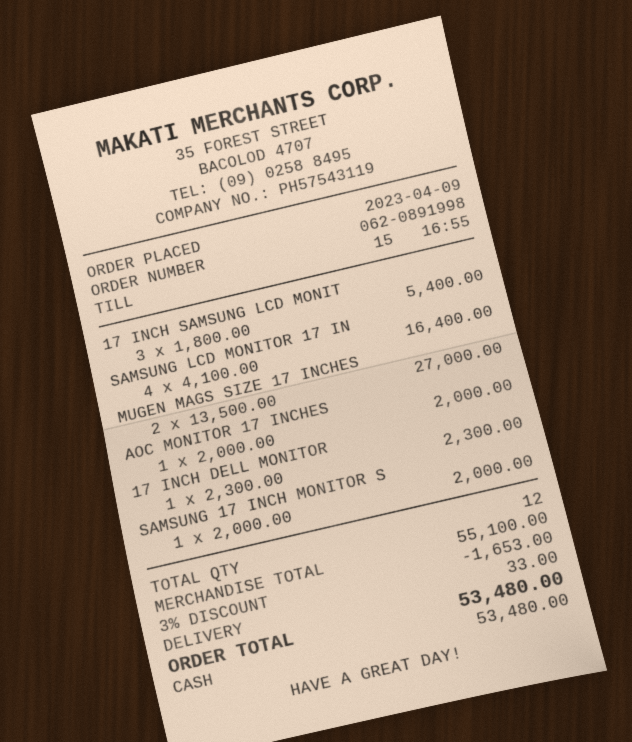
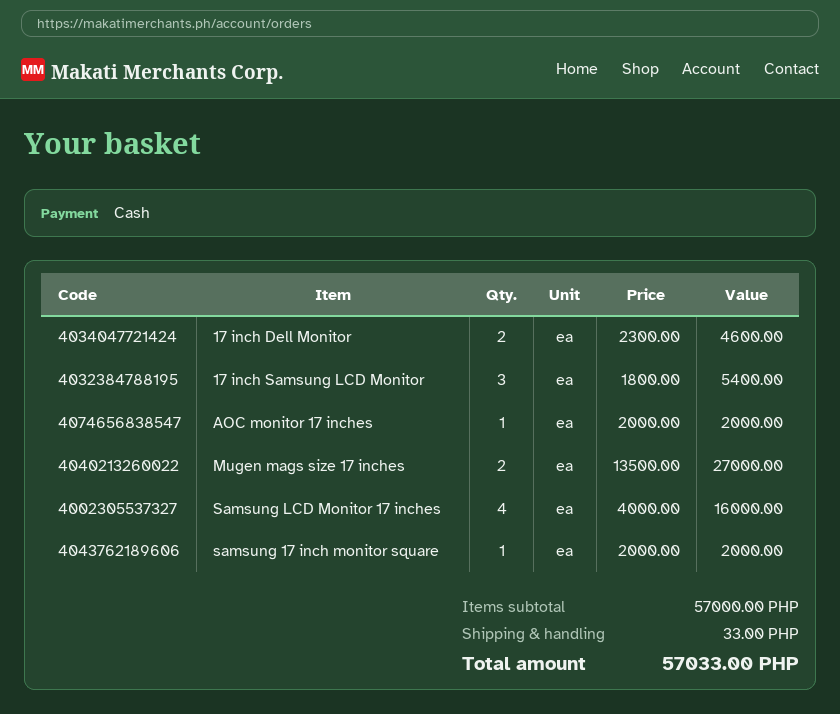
SAMSUNG LCD MONITOR 17 IN: 4 x 4100.00 = 16400.00 -> 4 x 4000.00 = 16000.00
17 INCH DELL MONITOR: 1 x 2300.00 = 2300.00 -> 2 x 2300.00 = 4600.00
subtotal: 55100.00 -> 57000.00
discount: 3% = 1653.00 -> none
total: 53480.00 -> 57033.00

